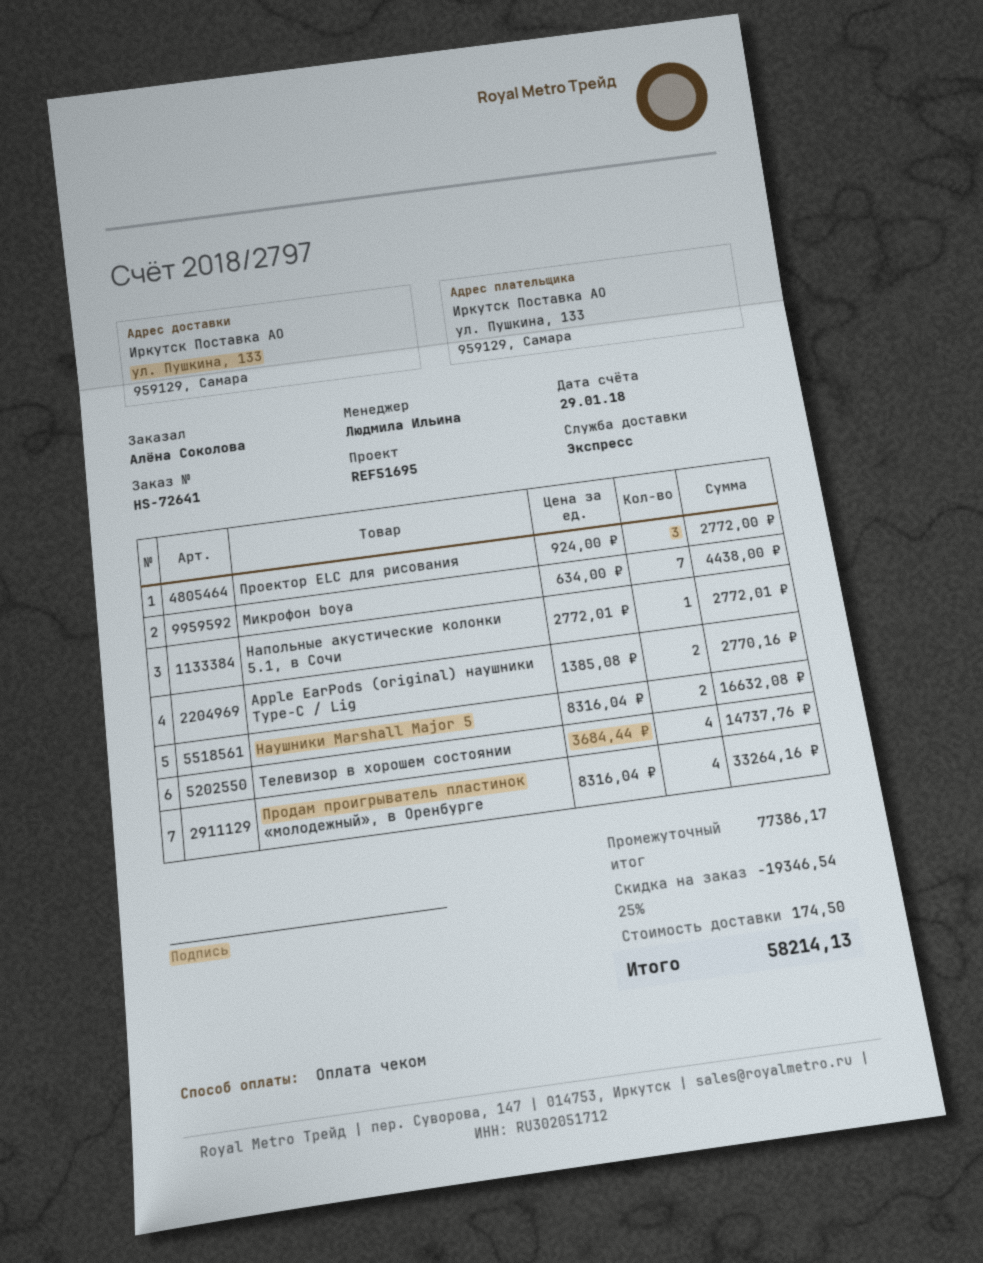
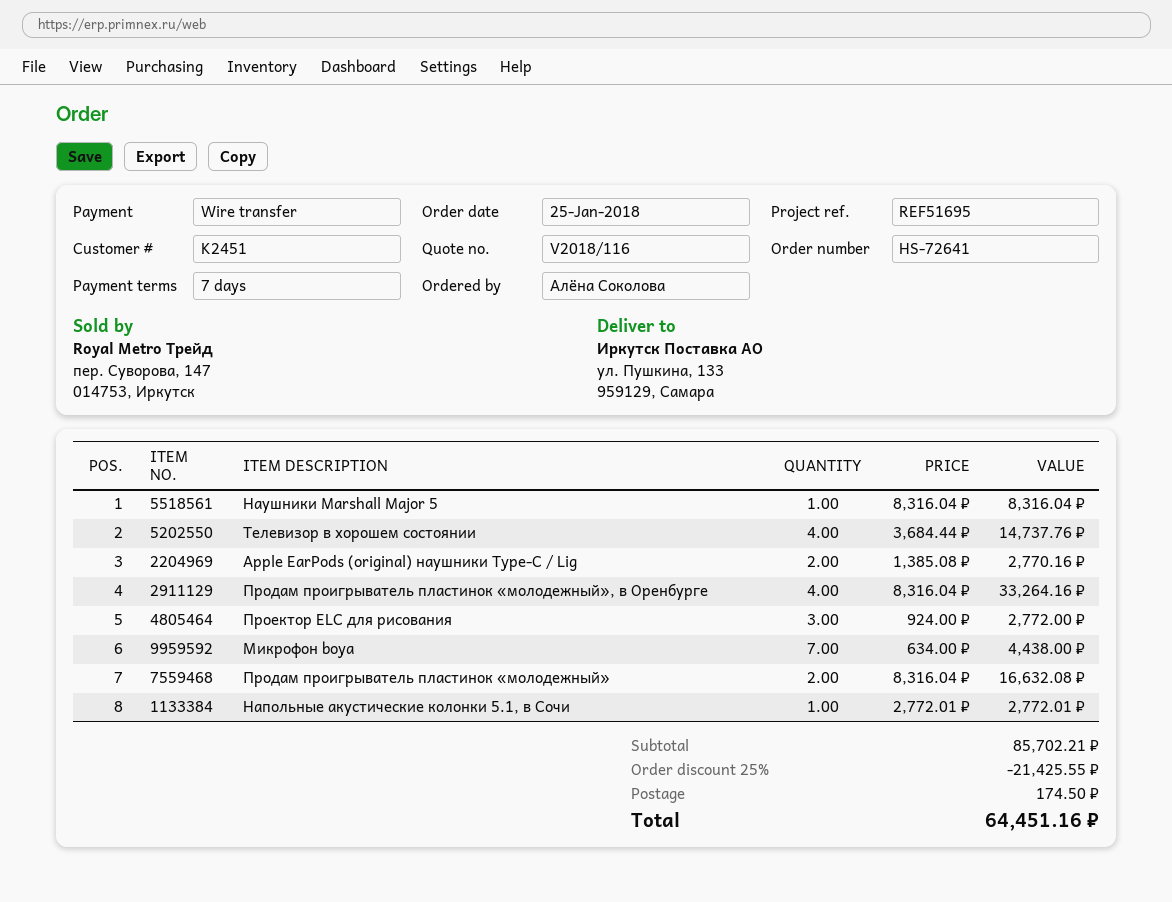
payment method: cheque -> bank transfer
Наушники Marshall Major 5: 2 x 8316.04 = 16632.08 -> 1 x 8316.04 = 8316.04
Продам проигрыватель пластинок «молодежный»: none -> 2 x 8316.04 = 16632.08
subtotal: 77386.17 -> 85702.21
discount: 25% = 19346.54 -> 25% = 21425.55
total: 58214.13 -> 64451.16

